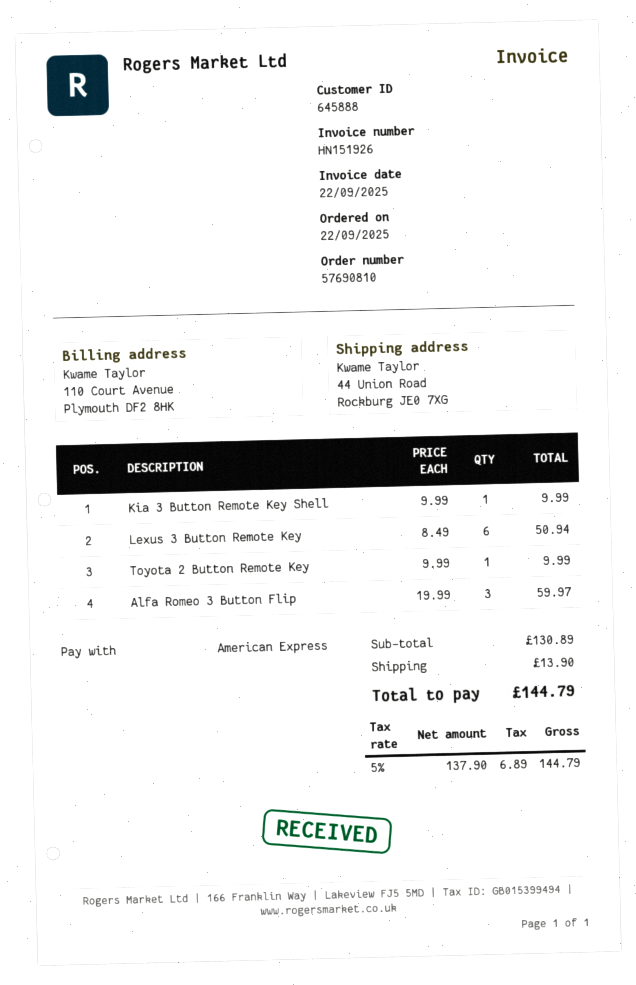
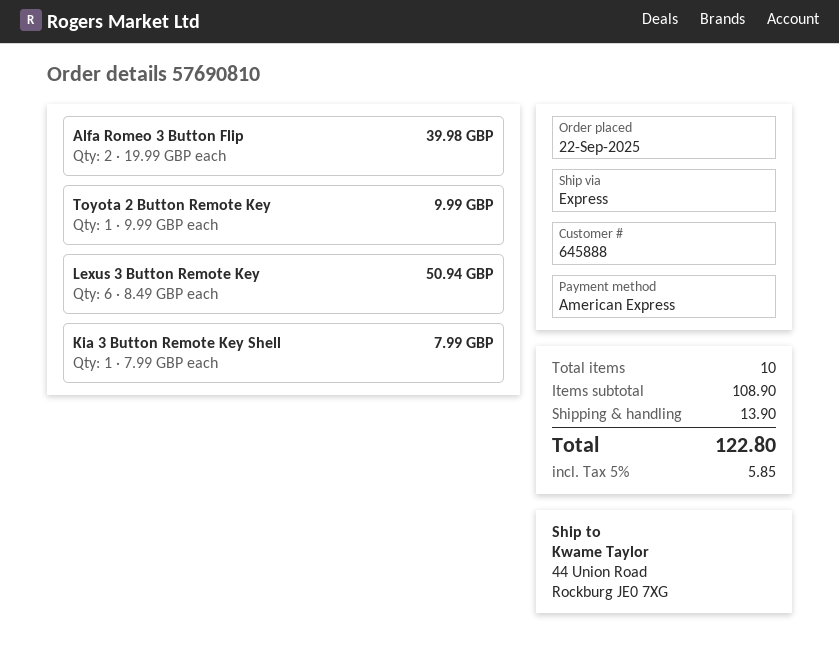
Kia 3 Button Remote Key Shell: 1 x 9.99 = 9.99 -> 1 x 7.99 = 7.99
Alfa Romeo 3 Button Flip: 3 x 19.99 = 59.97 -> 2 x 19.99 = 39.98
subtotal: 130.89 -> 108.90
tax: 5% = 6.89 -> 5% = 5.85
total: 144.79 -> 122.80

